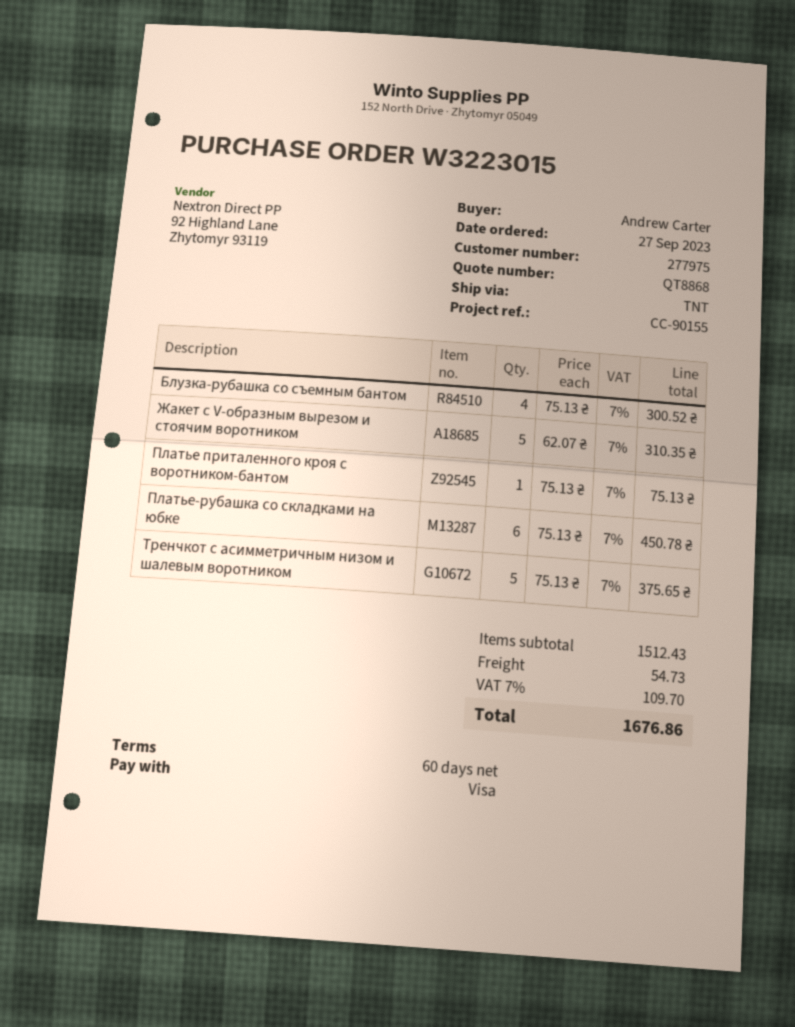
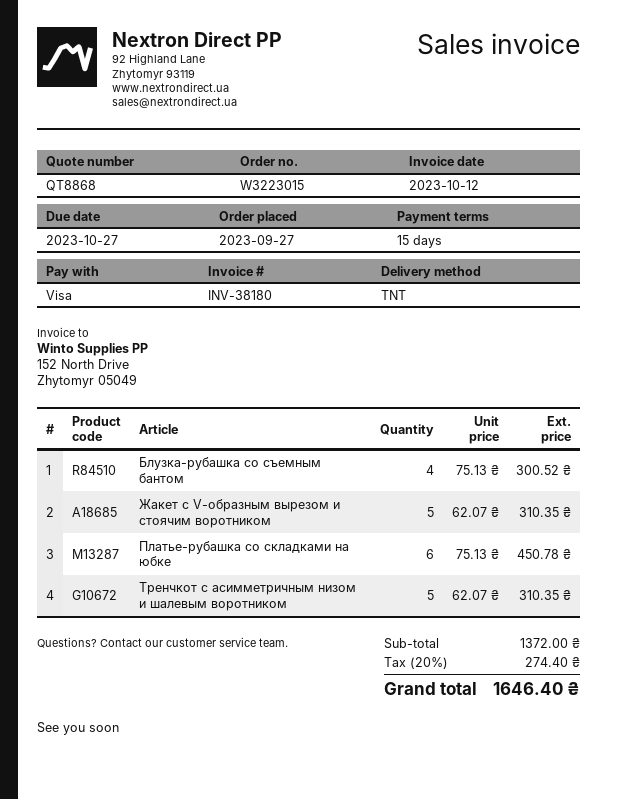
payment terms: 60 days -> 15 days
Платье приталенного кроя с воротником-бантом: 1 x 75.13 = 75.13 -> none
Тренчкот с асимметричным низом и шалевым воротником: 5 x 75.13 = 375.65 -> 5 x 62.07 = 310.35
subtotal: 1512.43 -> 1372.00
shipping: 54.73 -> none
tax: 7% = 109.70 -> 20% = 274.40
total: 1676.86 -> 1646.40

